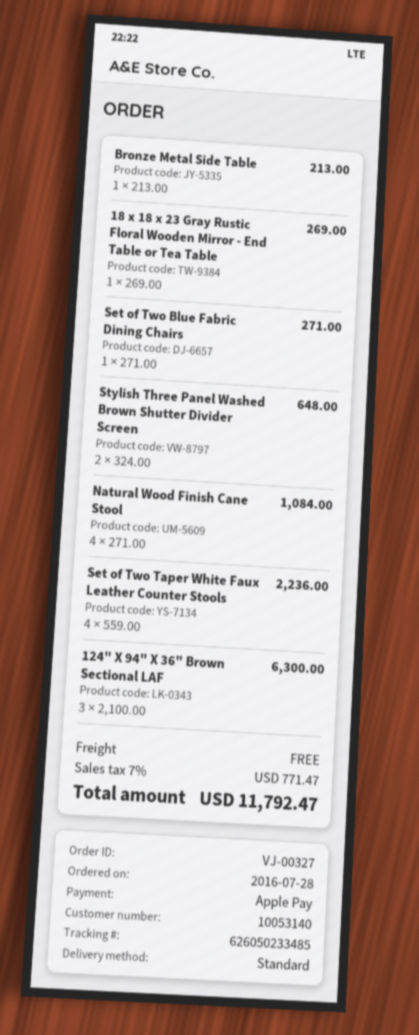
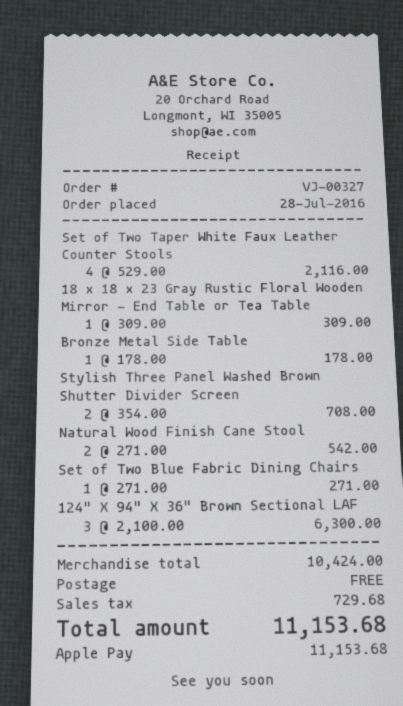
Bronze Metal Side Table: 1 x 213.00 = 213.00 -> 1 x 178.00 = 178.00
18 x 18 x 23 Gray Rustic Floral Wooden Mirror - End Table or Tea Table: 1 x 269.00 = 269.00 -> 1 x 309.00 = 309.00
Stylish Three Panel Washed Brown Shutter Divider Screen: 2 x 324.00 = 648.00 -> 2 x 354.00 = 708.00
Natural Wood Finish Cane Stool: 4 x 271.00 = 1084.00 -> 2 x 271.00 = 542.00
Set of Two Taper White Faux Leather Counter Stools: 4 x 559.00 = 2236.00 -> 4 x 529.00 = 2116.00
tax: 771.47 -> 729.68
total: 11792.47 -> 11153.68

